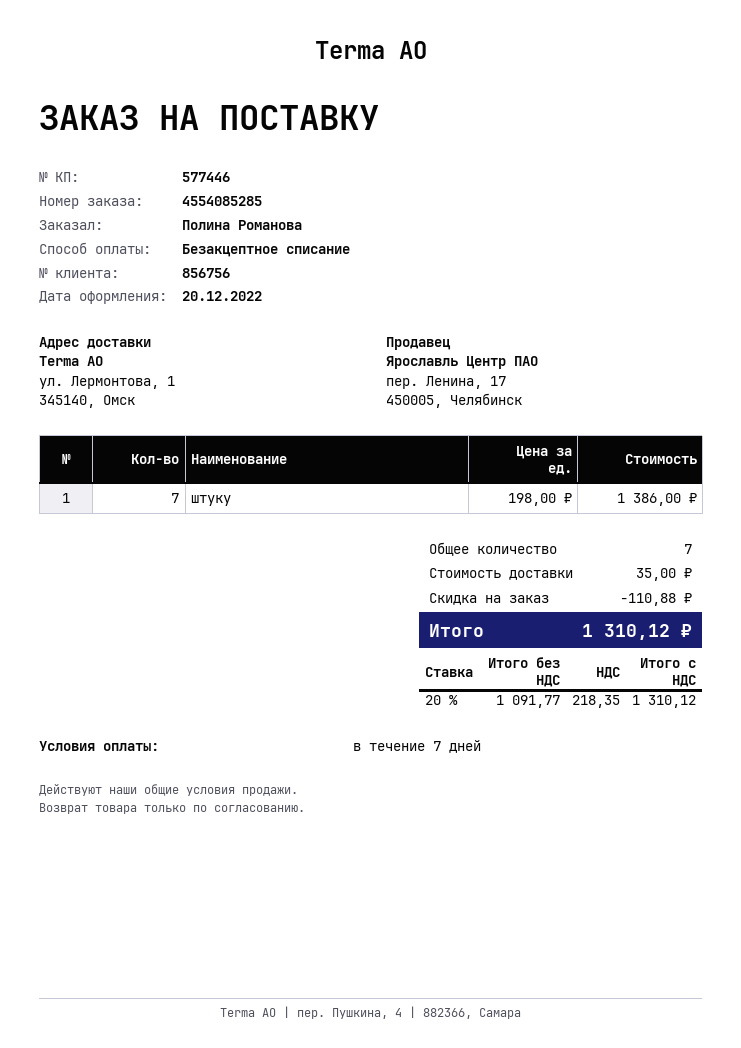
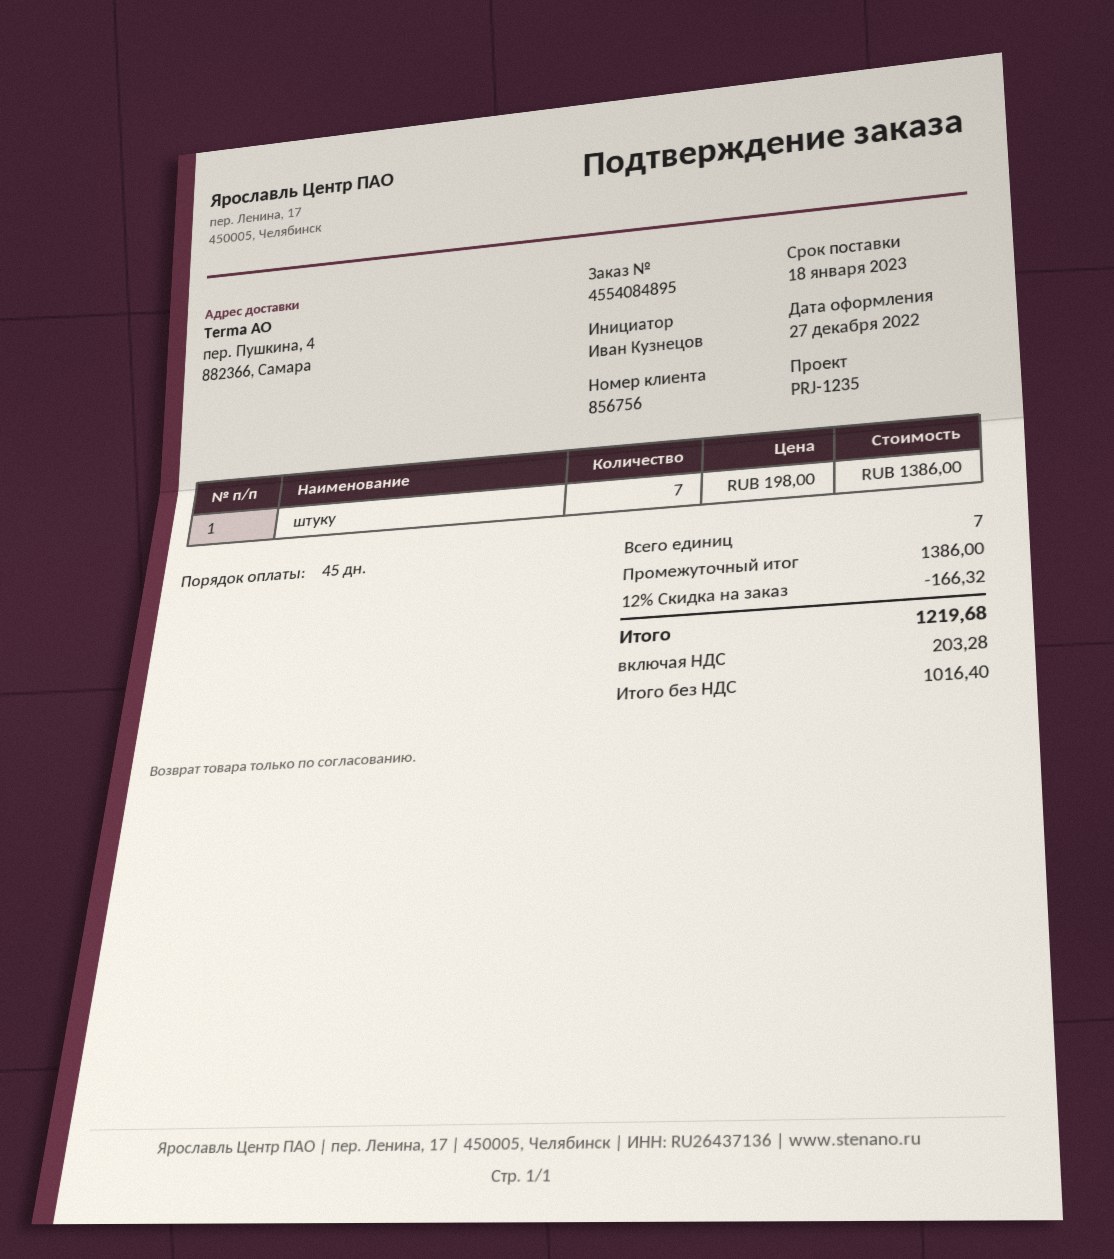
order number: 4554085285 -> 4554084895
order date: 2022-12-20 -> 2022-12-27
payment terms: 7 days -> 45 days
ordered by: Полина Романова -> Иван Кузнецов
ship to: ул. Лермонтова, 1, 345140, Омск -> пер. Пушкина, 4, 882366, Самара
discount: 110.88 -> 166.32
shipping: 35.00 -> none
net: 1091.77 -> 1016.40
tax: 218.35 -> 203.28
total: 1310.12 -> 1219.68

